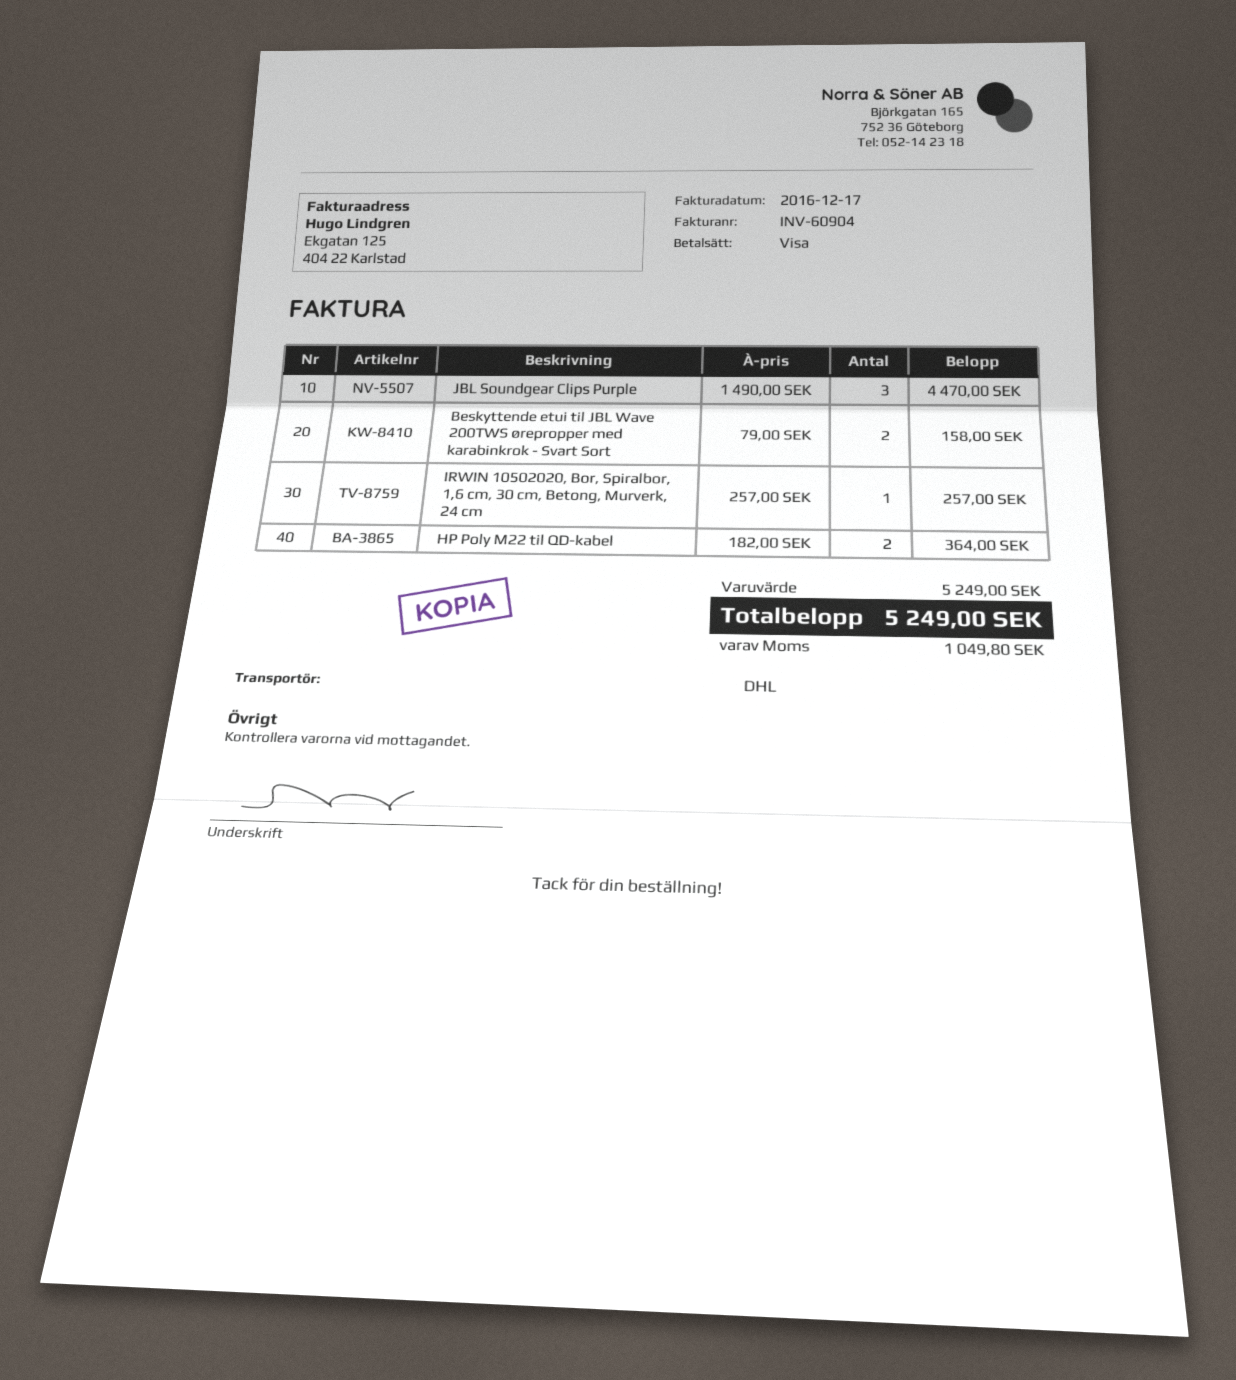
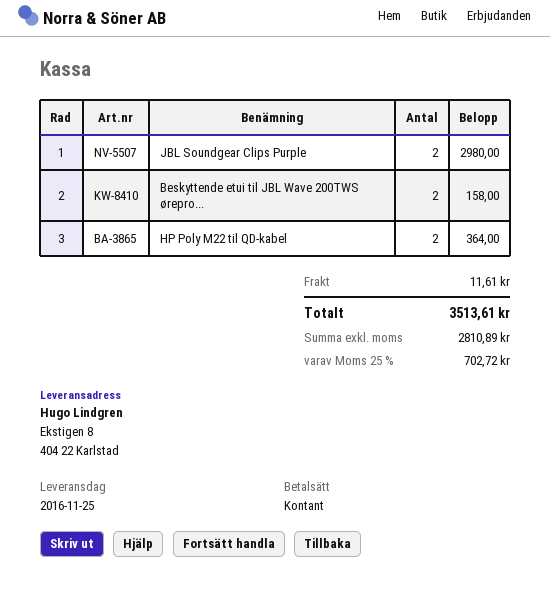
payment method: Visa -> cash
JBL Soundgear Clips Purple: 3 for 4470.00 -> 2 for 2980.00
IRWIN 10502020, Bor, Spiralbor, 1,6 cm, 30 cm, Betong, Murverk, 24 cm: 1 for 257.00 -> none
shipping: none -> 11.61
tax: 1049.80 -> 702.72
total: 5249.00 -> 3513.61

